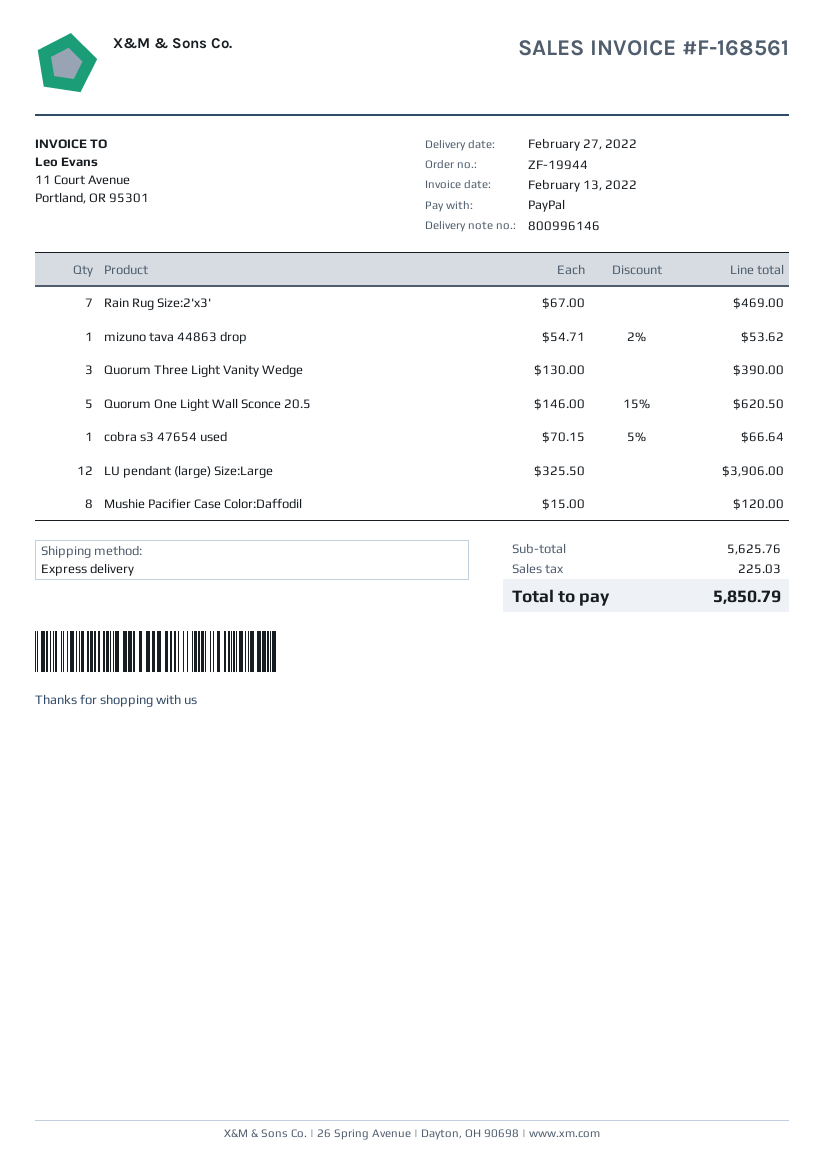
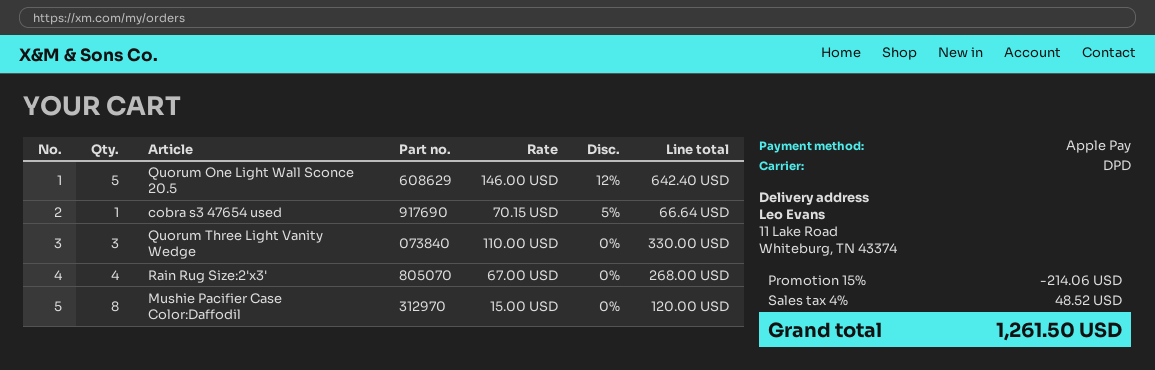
payment method: PayPal -> Apple Pay
shipping method: express -> DPD
Rain Rug Size:2'x3': 7 x 67.00 = 469.00 -> 4 x 67.00 = 268.00
mizuno tava 44863 drop: 1 x 54.71 - 2% = 53.62 -> none
Quorum Three Light Vanity Wedge: 3 x 130.00 = 390.00 -> 3 x 110.00 = 330.00
Quorum One Light Wall Sconce 20.5: 5 x 146.00 - 15% = 620.50 -> 5 x 146.00 - 12% = 642.40
LU pendant (large) Size:Large: 12 x 325.50 = 3906.00 -> none
discount: none -> 15% = 214.06
tax: 225.03 -> 48.52
total: 5850.79 -> 1261.50

